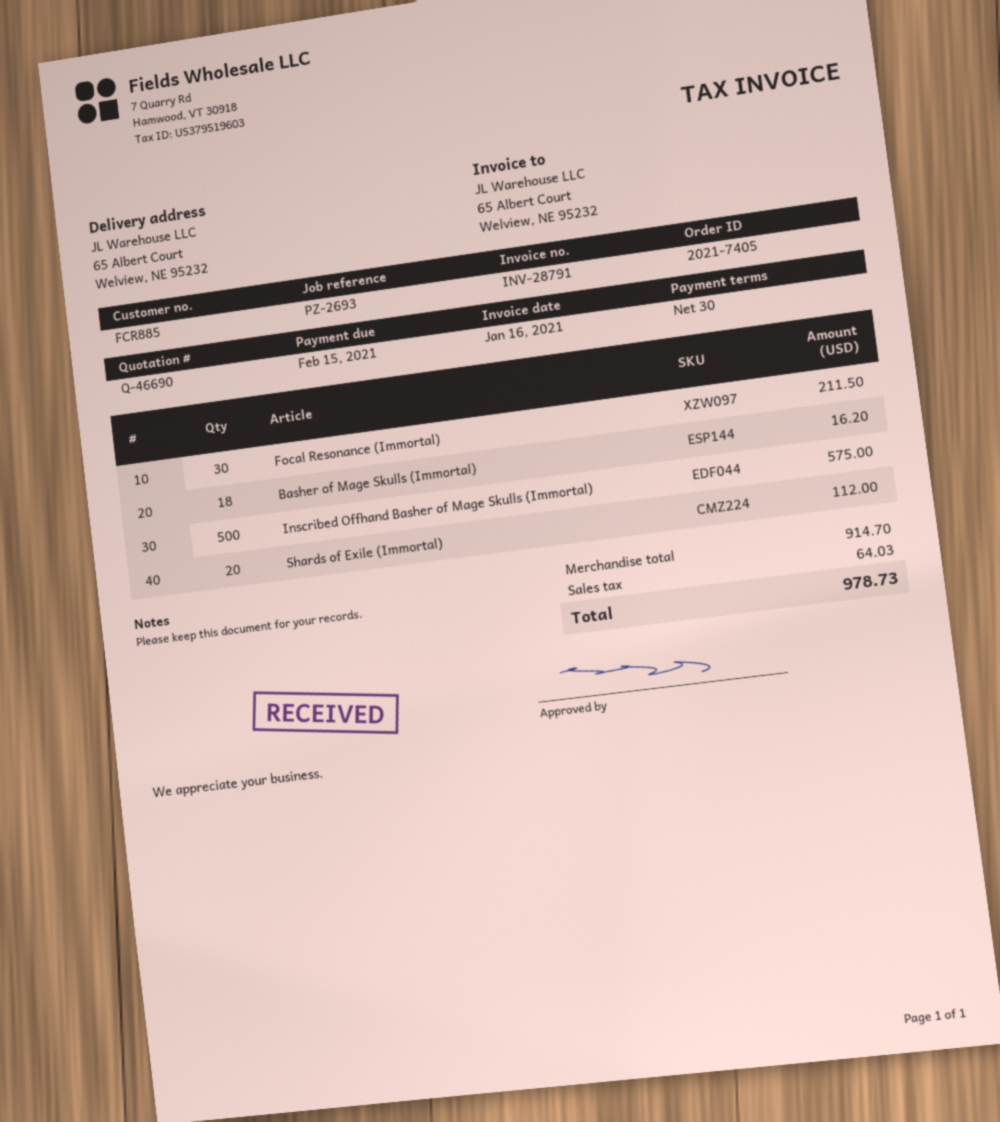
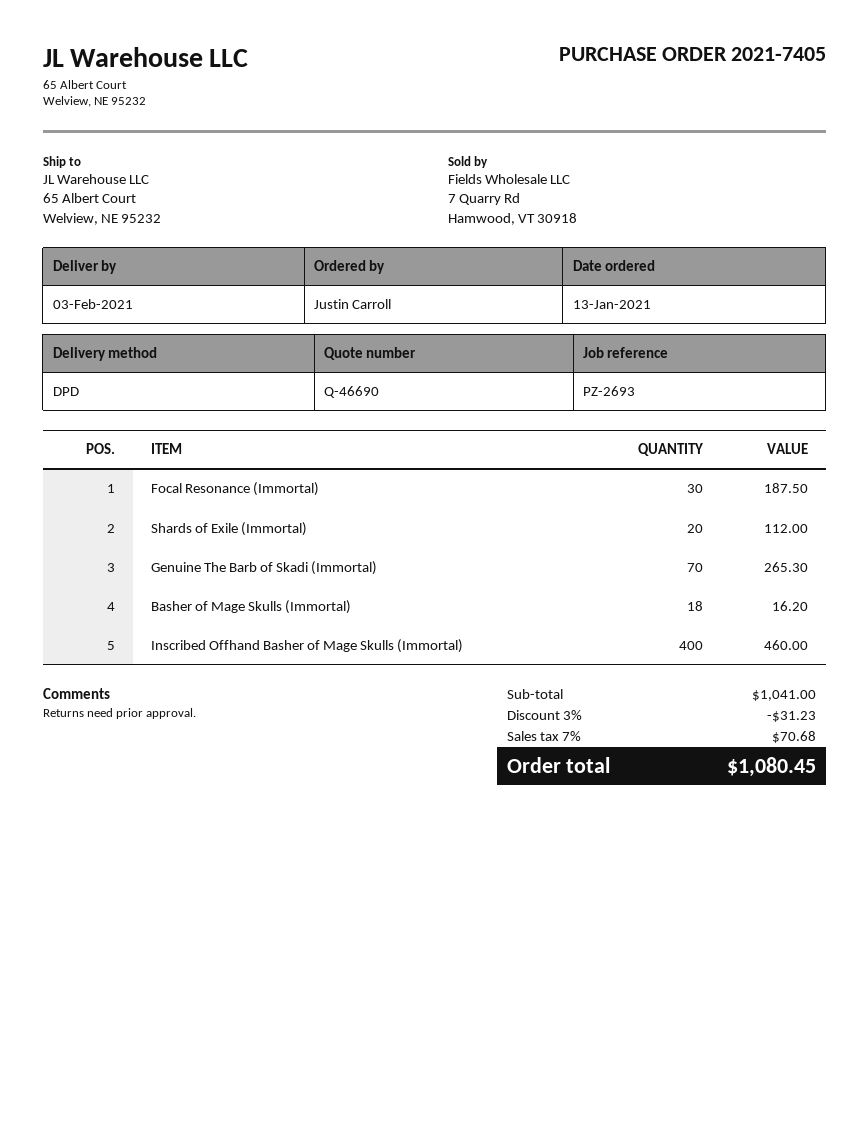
Focal Resonance (Immortal): 30 for 211.50 -> 30 for 187.50
Inscribed Offhand Basher of Mage Skulls (Immortal): 500 for 575.00 -> 400 for 460.00
Genuine The Barb of Skadi (Immortal): none -> 70 for 265.30
subtotal: 914.70 -> 1041.00
discount: none -> 3% = 31.23
tax: 64.03 -> 70.68
total: 978.73 -> 1080.45

